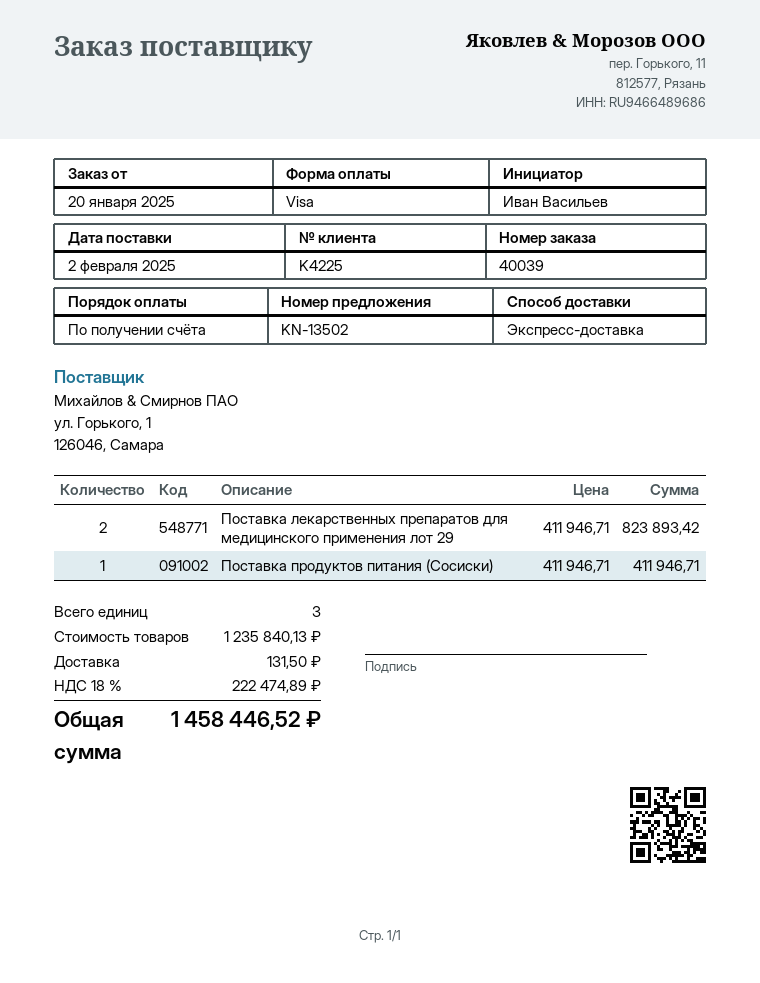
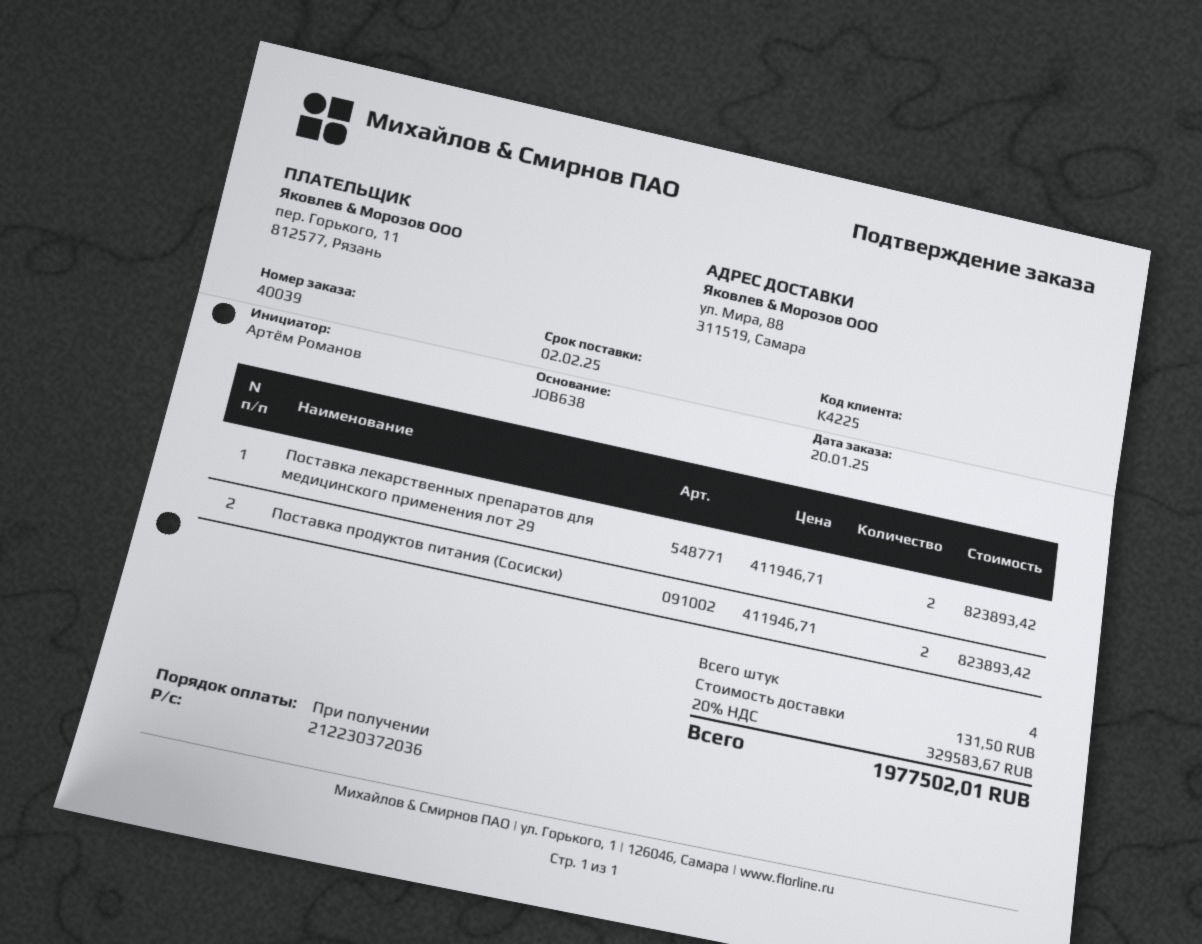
ordered by: Иван Васильев -> Артём Романов
Поставка продуктов питания (Сосиски): 1 x 411946.71 = 411946.71 -> 2 x 411946.71 = 823893.42
total quantity: 3 -> 4
tax: 18% = 222474.89 -> 20% = 329583.67
total: 1458446.52 -> 1977502.01

